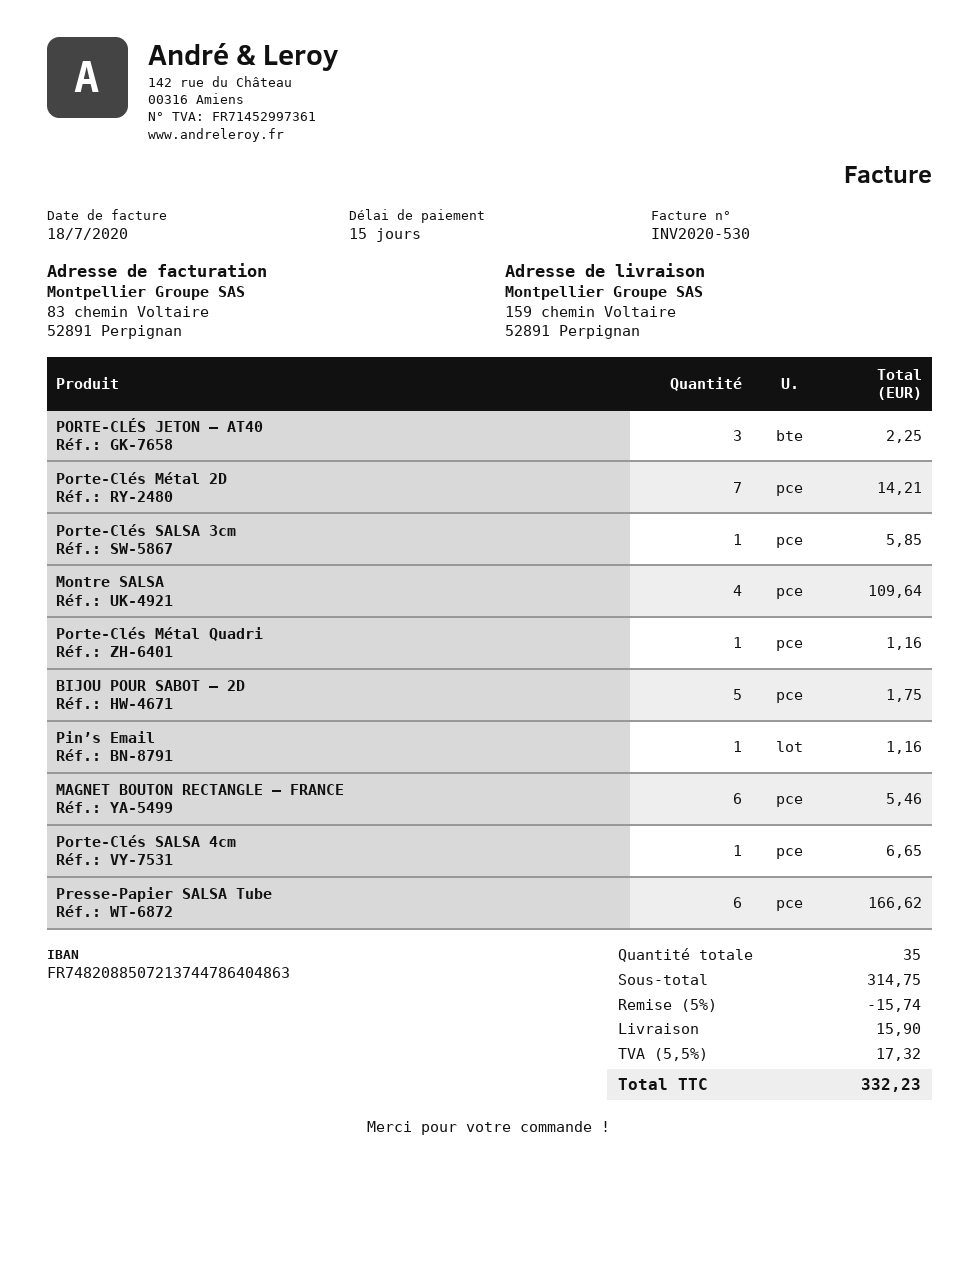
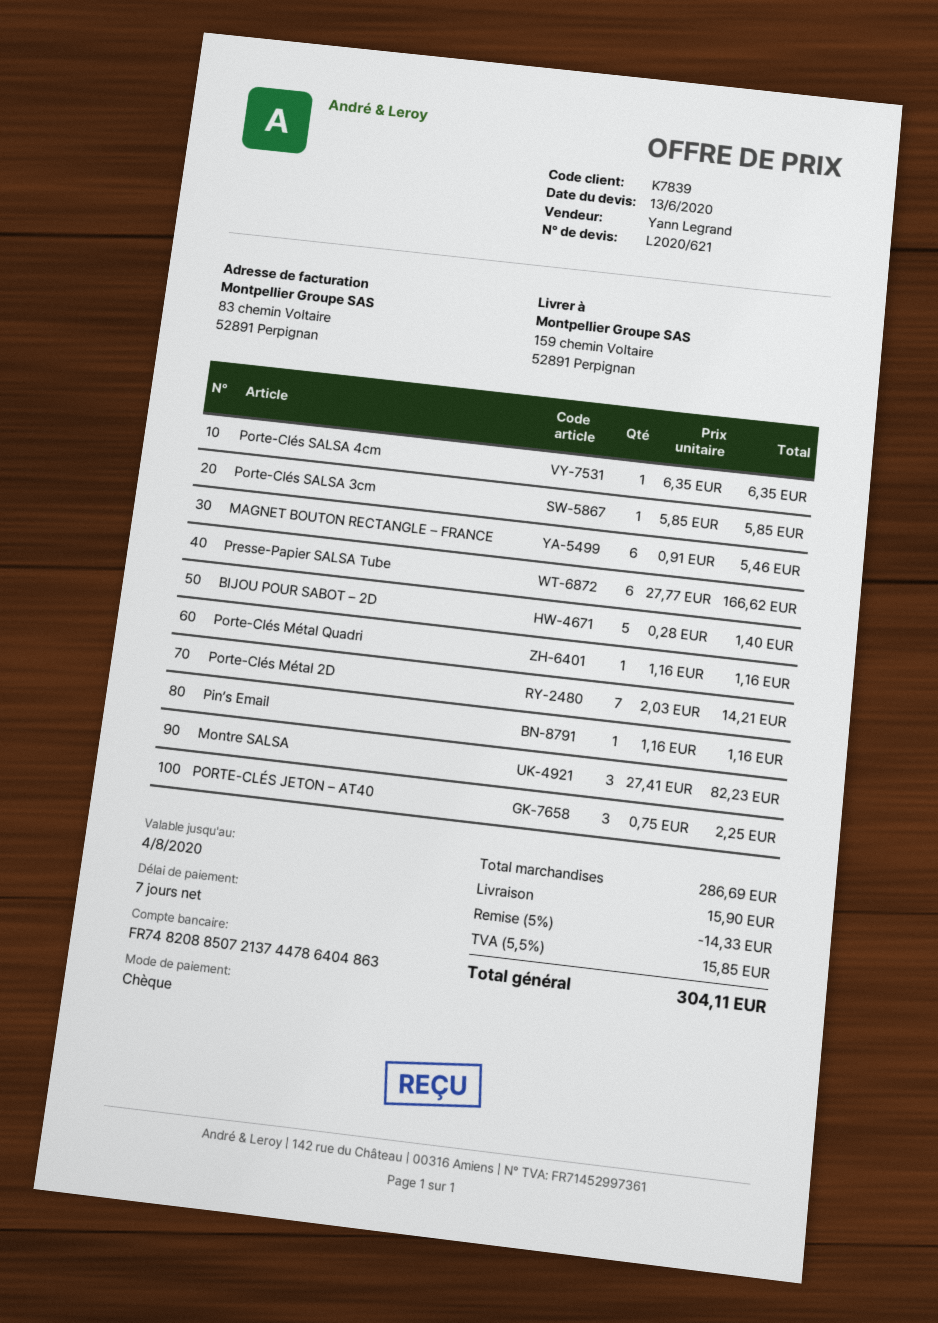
payment terms: 15 days -> 7 days
Montre SALSA: 4 for 109.64 -> 3 for 82.23
BIJOU POUR SABOT – 2D: 5 for 1.75 -> 5 for 1.40
Porte-Clés SALSA 4cm: 1 for 6.65 -> 1 for 6.35
subtotal: 314.75 -> 286.69
discount: 5% = 15.74 -> 5% = 14.33
tax: 5.5% = 17.32 -> 5.5% = 15.85
total: 332.23 -> 304.11

